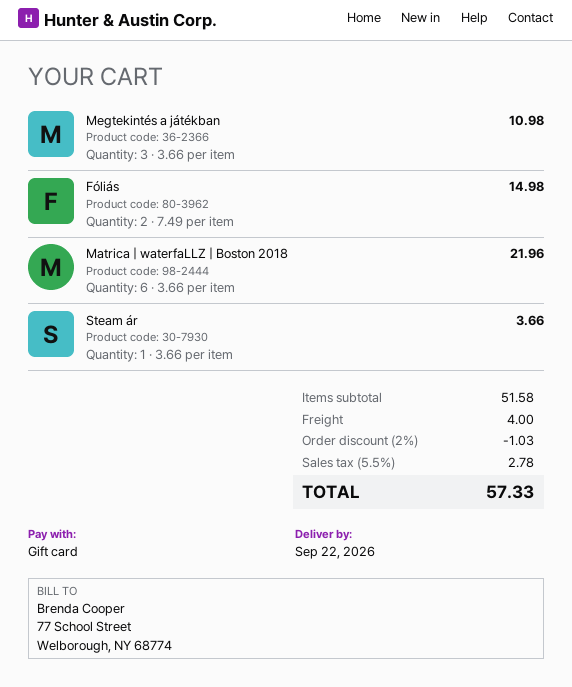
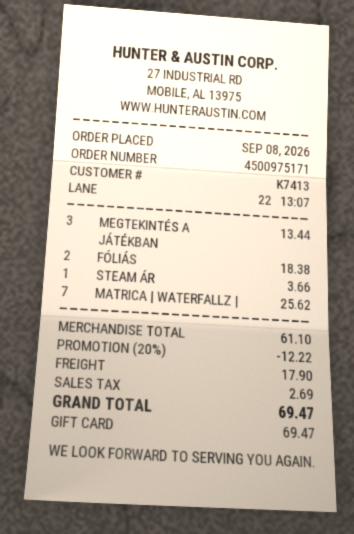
Megtekintés a játékban: 3 for 10.98 -> 3 for 13.44
Fóliás: 2 for 14.98 -> 2 for 18.38
Matrica | waterfaLLZ | Boston 2018: 6 for 21.96 -> 7 for 25.62
subtotal: 51.58 -> 61.10
discount: 2% = 1.03 -> 20% = 12.22
shipping: 4.00 -> 17.90
tax: 2.78 -> 2.69
total: 57.33 -> 69.47

